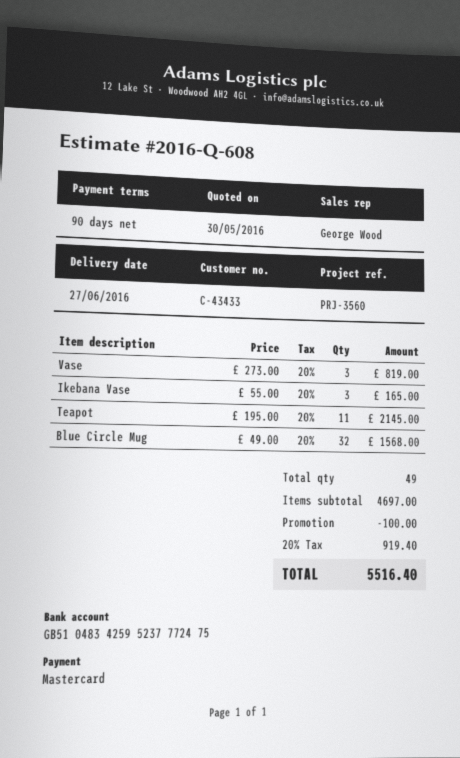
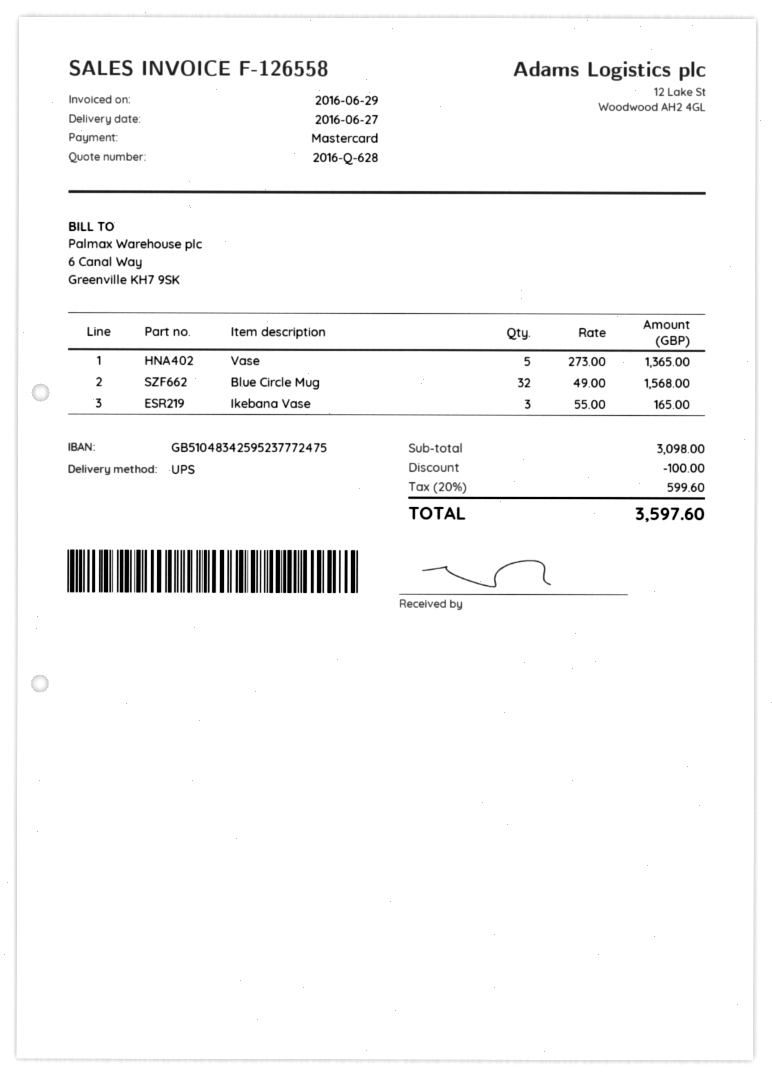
quote number: 2016-Q-608 -> 2016-Q-628
Vase: 3 x 273.00 = 819.00 -> 5 x 273.00 = 1365.00
Teapot: 11 x 195.00 = 2145.00 -> none
subtotal: 4697.00 -> 3098.00
tax: 20% = 919.40 -> 20% = 599.60
total: 5516.40 -> 3597.60

